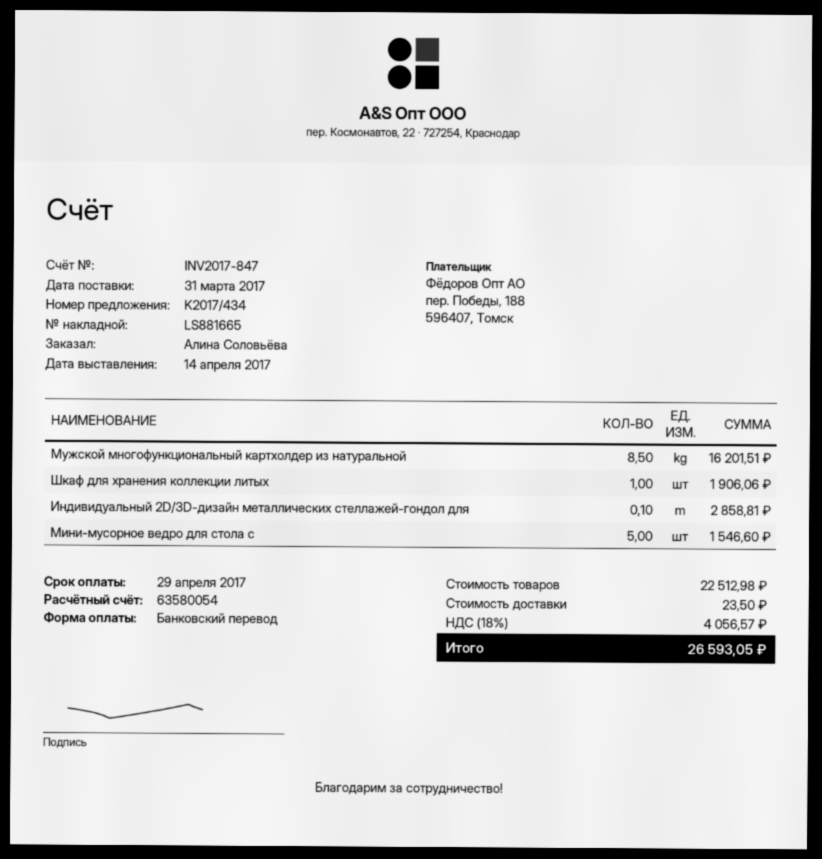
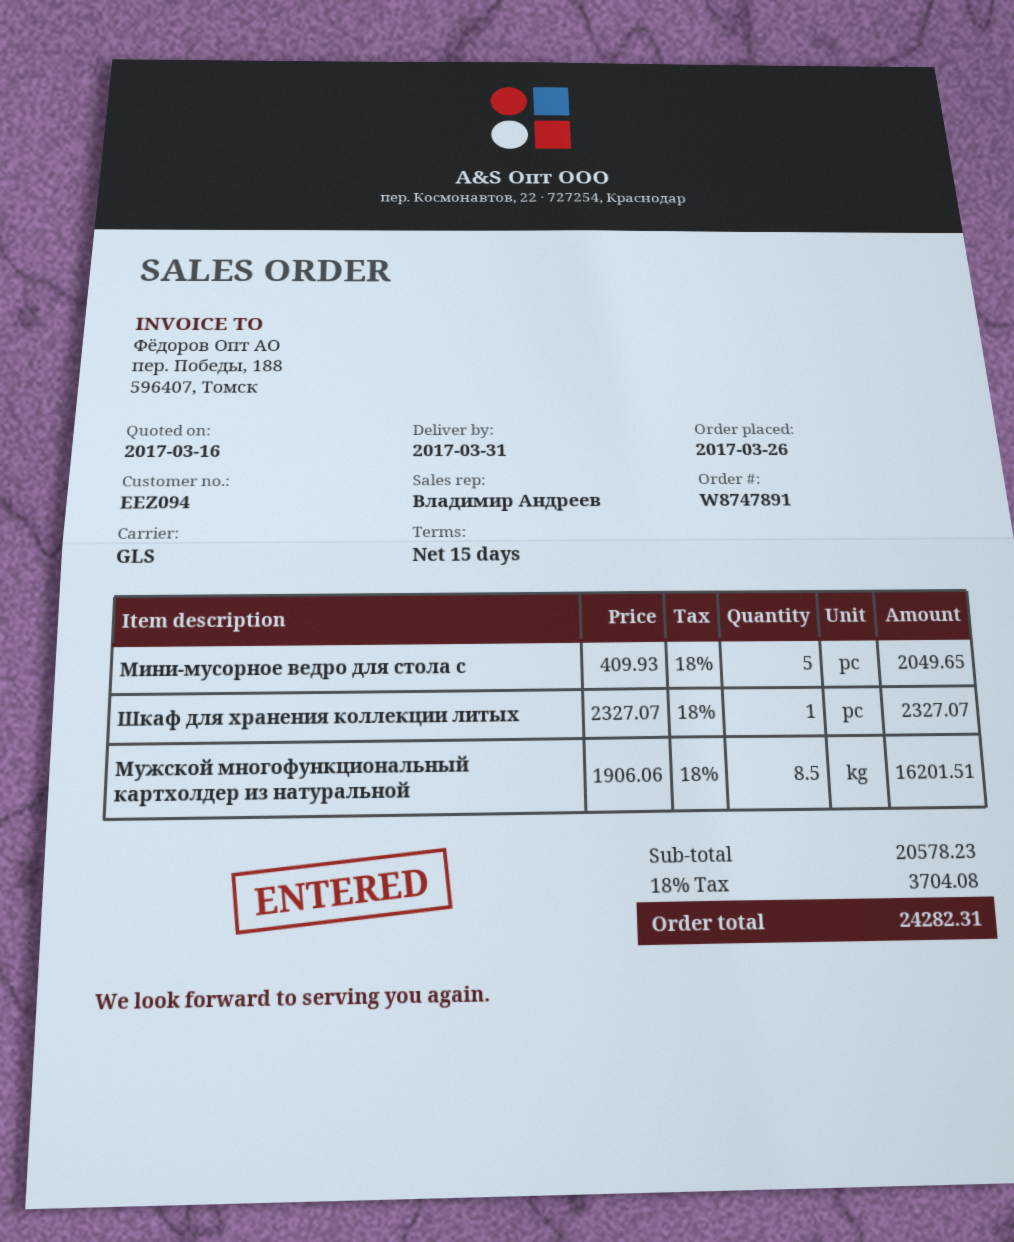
Шкаф для хранения коллекции литых: 1 for 1906.06 -> 1 for 2327.07
Индивидуальный 2D/3D-дизайн металлических стеллажей-гондол для: 0.1 for 2858.81 -> none
Мини-мусорное ведро для стола с: 5 for 1546.60 -> 5 for 2049.65
subtotal: 22512.98 -> 20578.23
shipping: 23.50 -> none
tax: 18% = 4056.57 -> 18% = 3704.08
total: 26593.05 -> 24282.31

